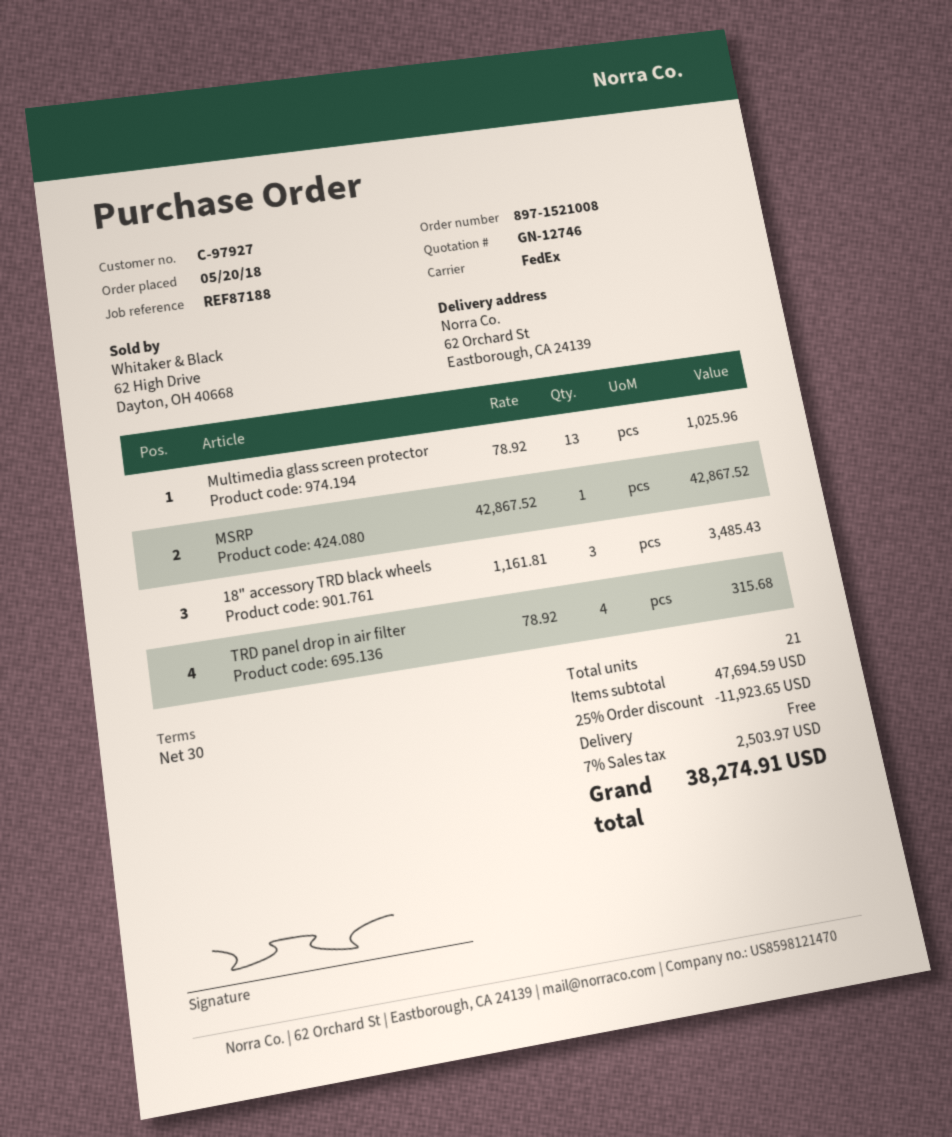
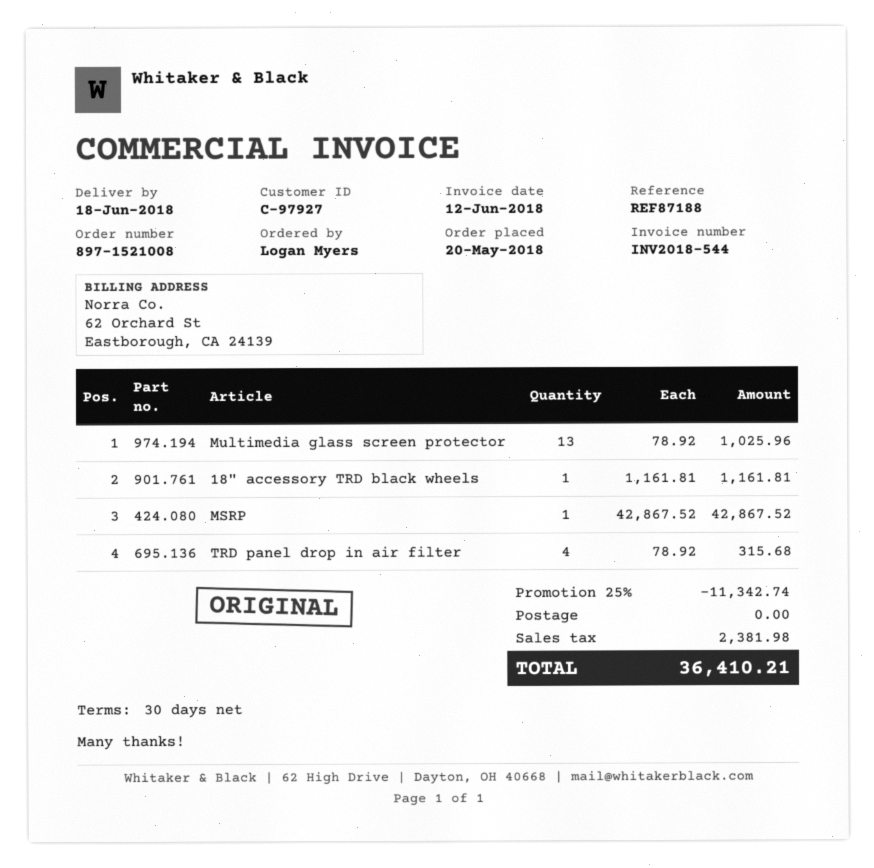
18" accessory TRD black wheels: 3 x 1161.81 = 3485.43 -> 1 x 1161.81 = 1161.81
discount: 25% = 11923.65 -> 25% = 11342.74
tax: 2503.97 -> 2381.98
total: 38274.91 -> 36410.21

